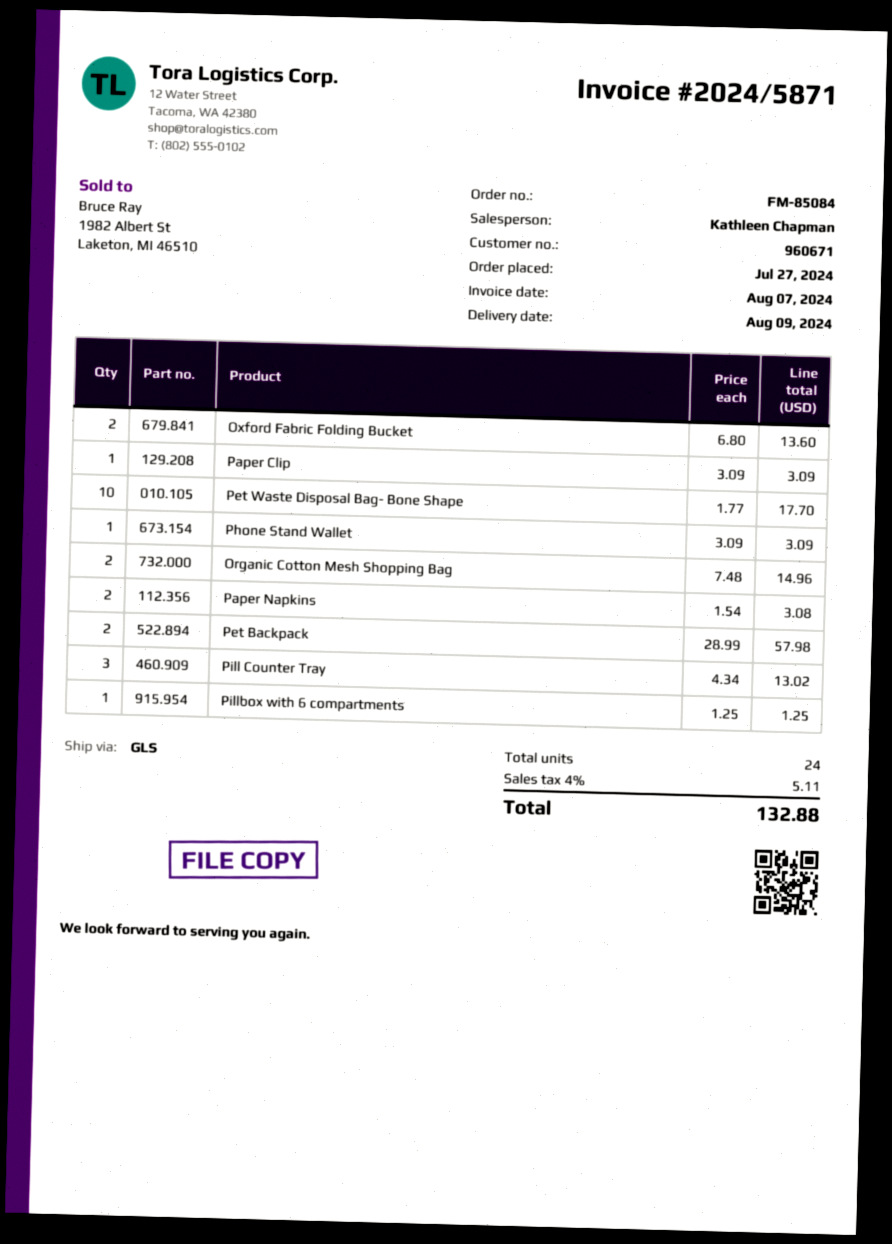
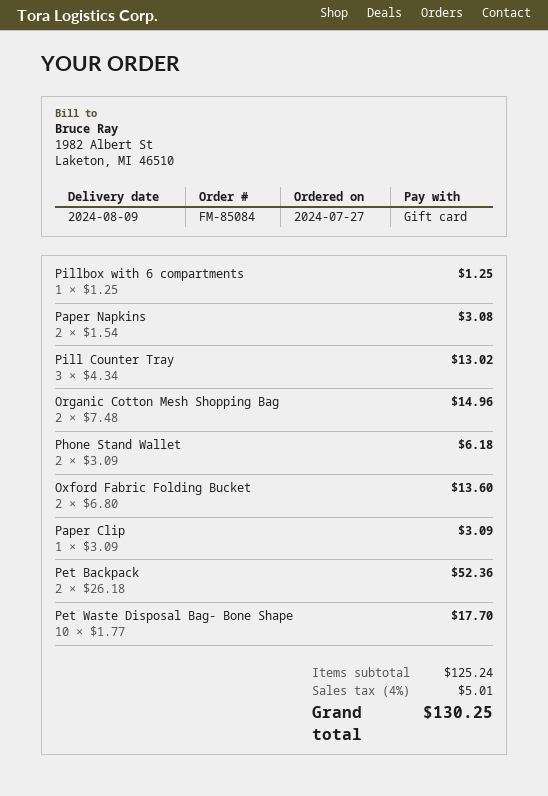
Phone Stand Wallet: 1 x 3.09 = 3.09 -> 2 x 3.09 = 6.18
Pet Backpack: 2 x 28.99 = 57.98 -> 2 x 26.18 = 52.36
tax: 4% = 5.11 -> 4% = 5.01
total: 132.88 -> 130.25

